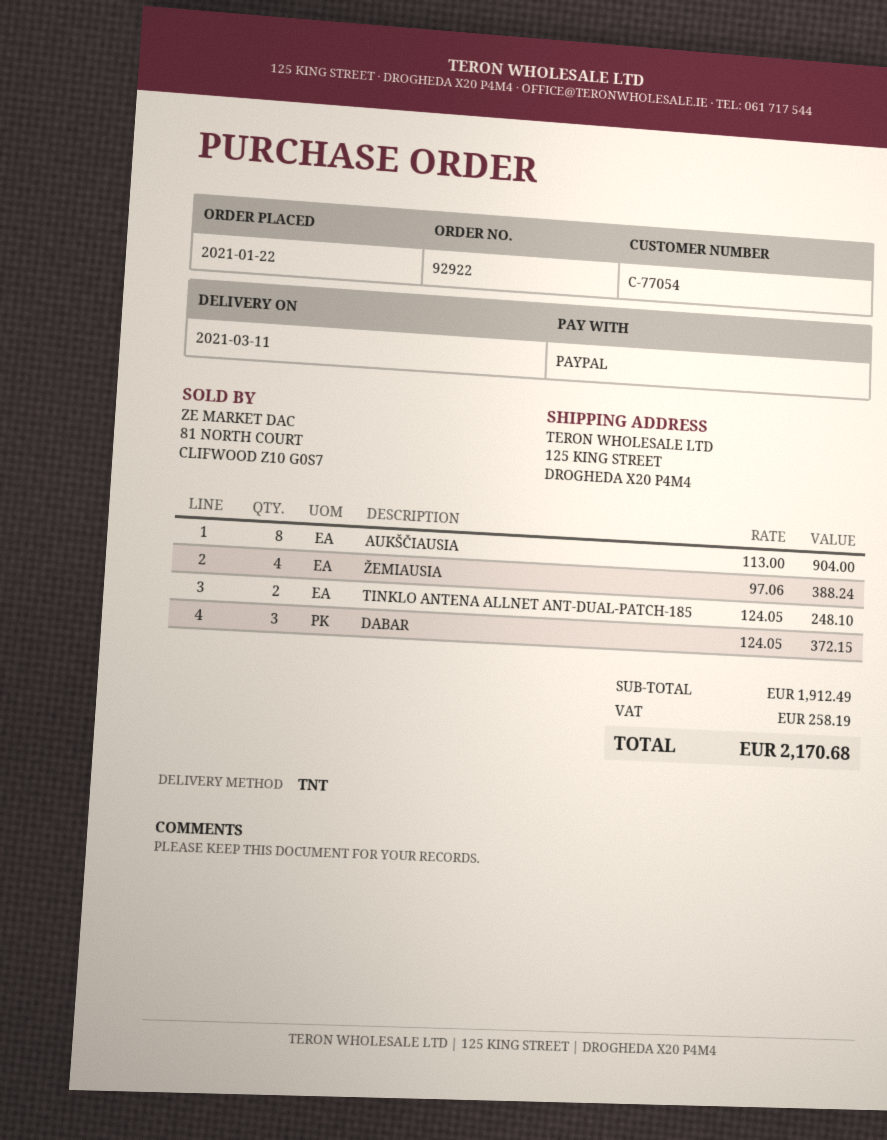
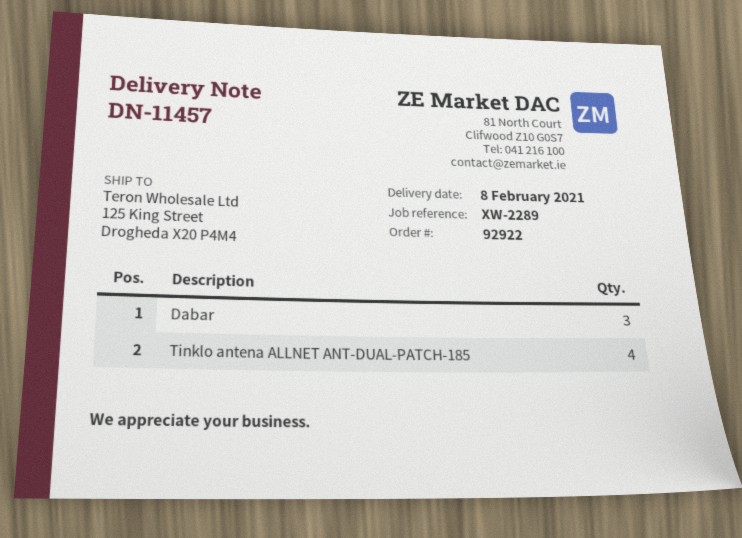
delivery date: 2021-03-11 -> 2021-02-08
AUKŠČIAUSIA: 8 -> none
ŽEMIAUSIA: 4 -> none
TINKLO ANTENA ALLNET ANT-DUAL-PATCH-185: 2 -> 4

